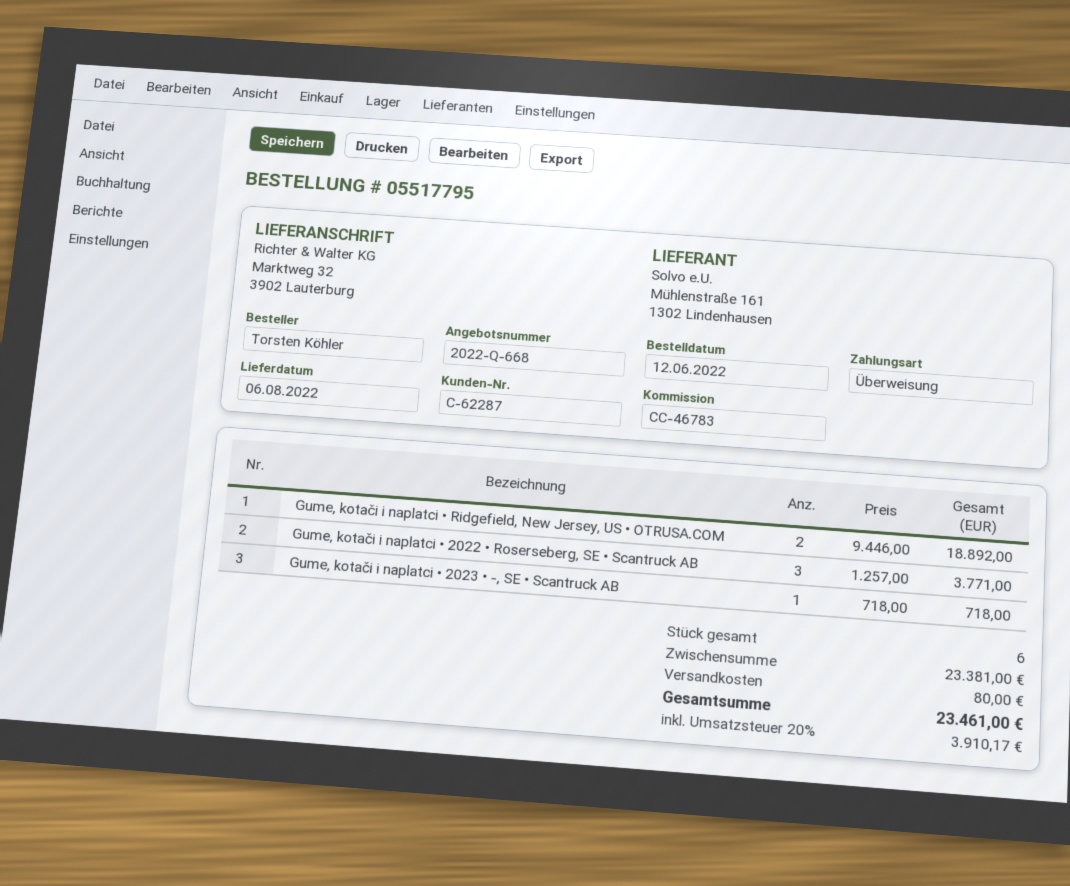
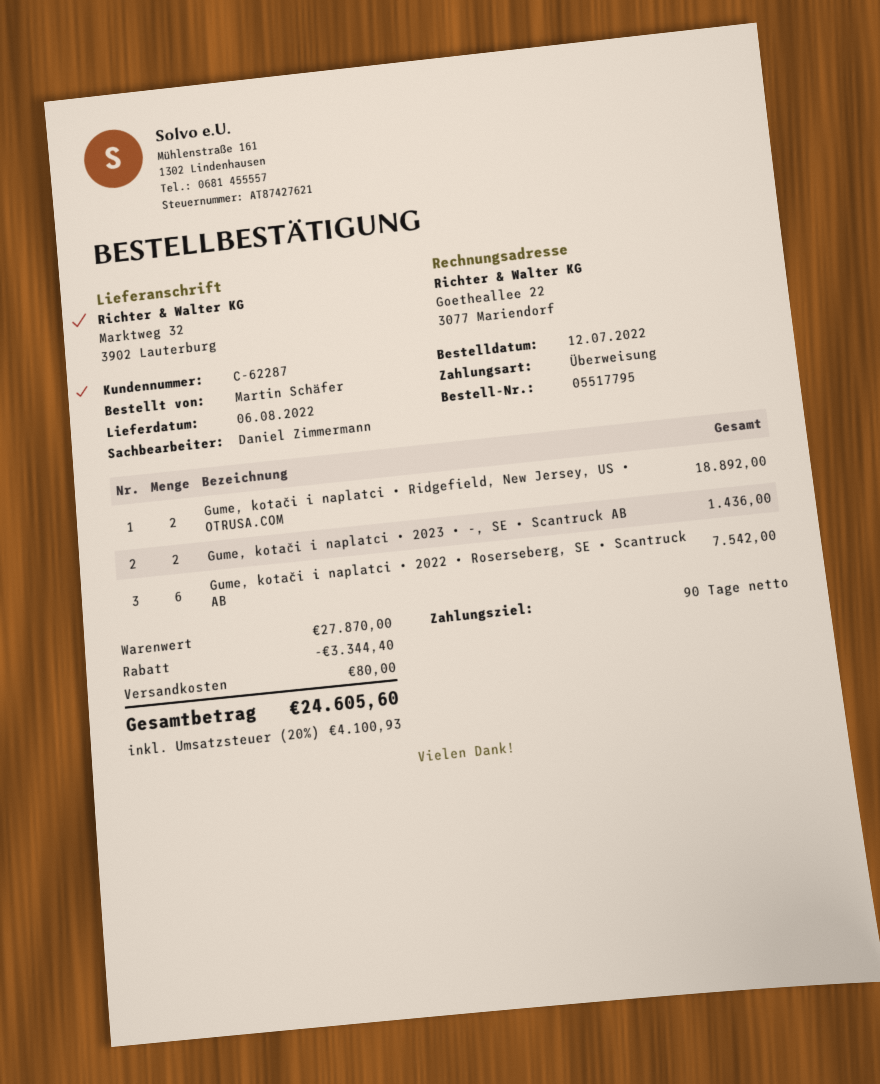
order date: 2022-06-12 -> 2022-07-12
ordered by: Torsten Köhler -> Martin Schäfer
Gume, kotači i naplatci • 2022 • Roserseberg, SE • Scantruck AB: 3 for 3771.00 -> 6 for 7542.00
Gume, kotači i naplatci • 2023 • -, SE • Scantruck AB: 1 for 718.00 -> 2 for 1436.00
subtotal: 23381.00 -> 27870.00
discount: none -> 3344.40
tax: 20% = 3910.17 -> 20% = 4100.93
total: 23461.00 -> 24605.60

